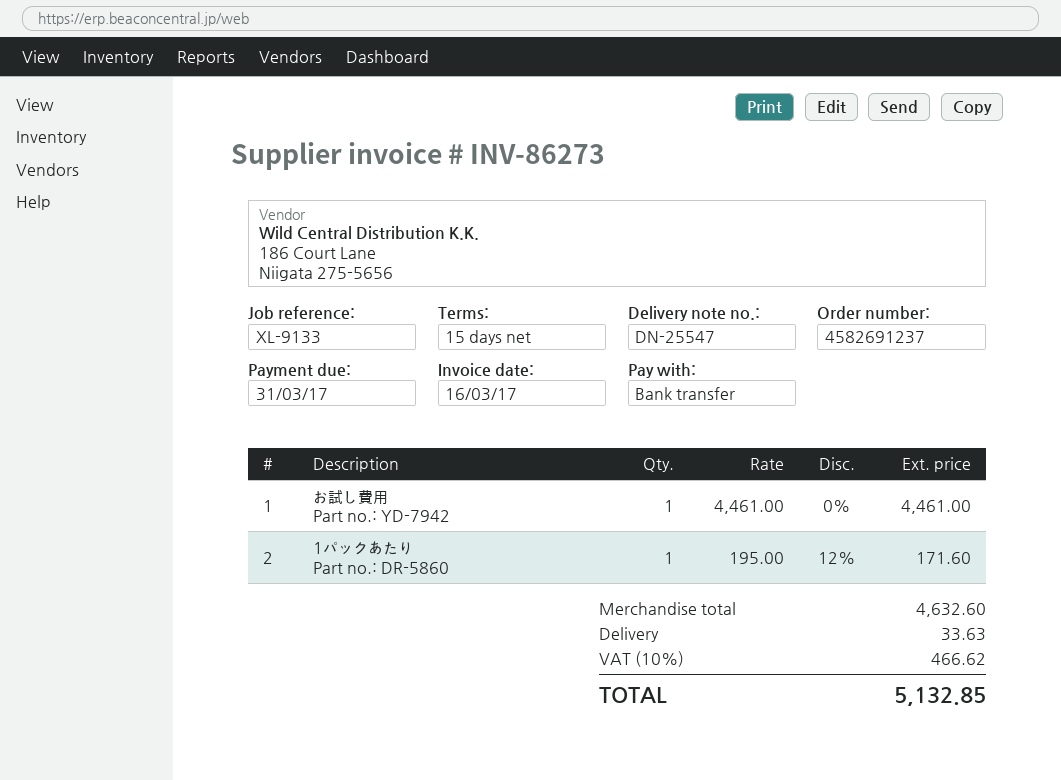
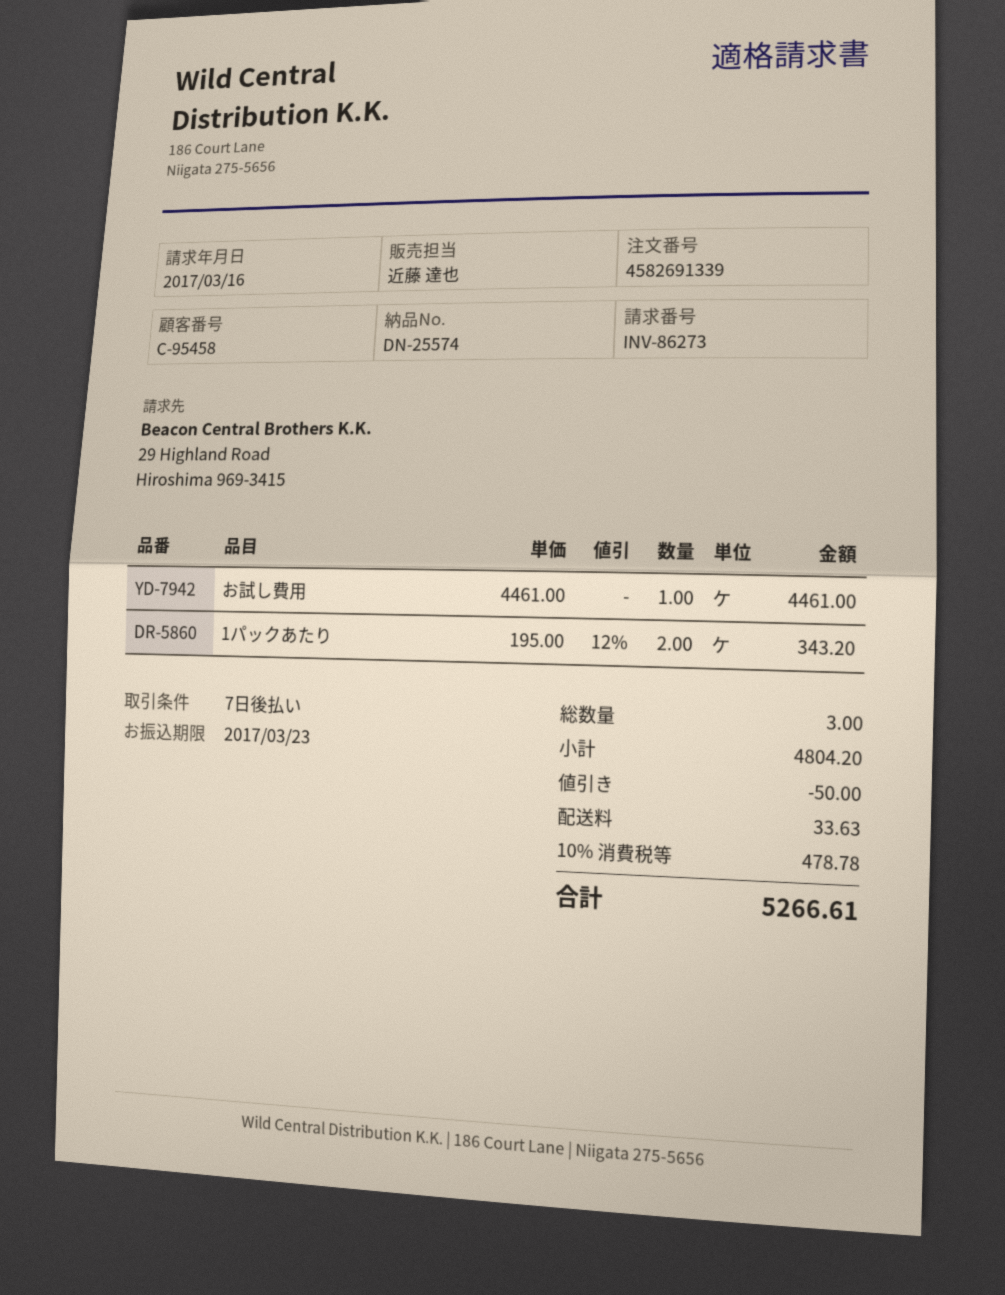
order number: 4582691237 -> 4582691339
delivery note number: DN-25547 -> DN-25574
payment terms: 15 days -> 7 days
due date: 2017-03-31 -> 2017-03-23
1パックあたり: 1 x 195.00 - 12% = 171.60 -> 2 x 195.00 - 12% = 343.20
subtotal: 4632.60 -> 4804.20
discount: none -> 50.00
tax: 10% = 466.62 -> 10% = 478.78
total: 5132.85 -> 5266.61

